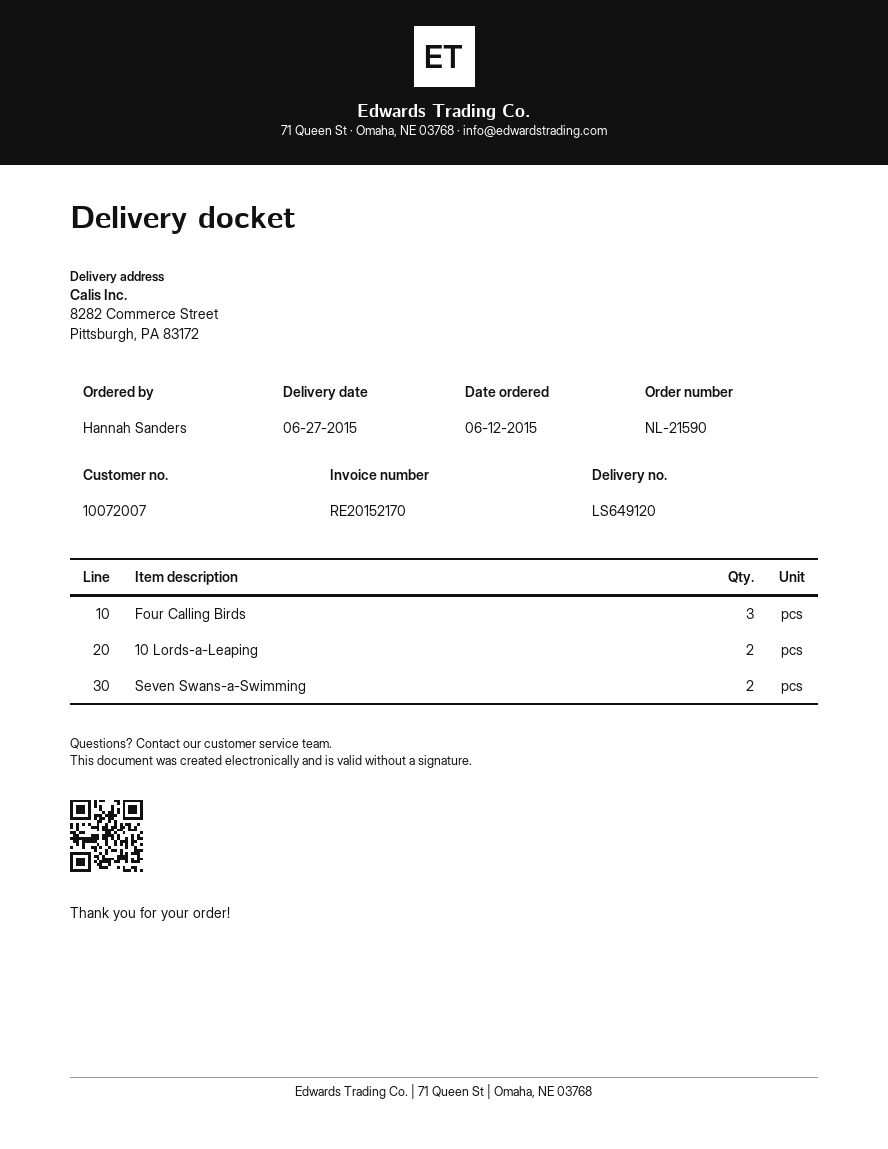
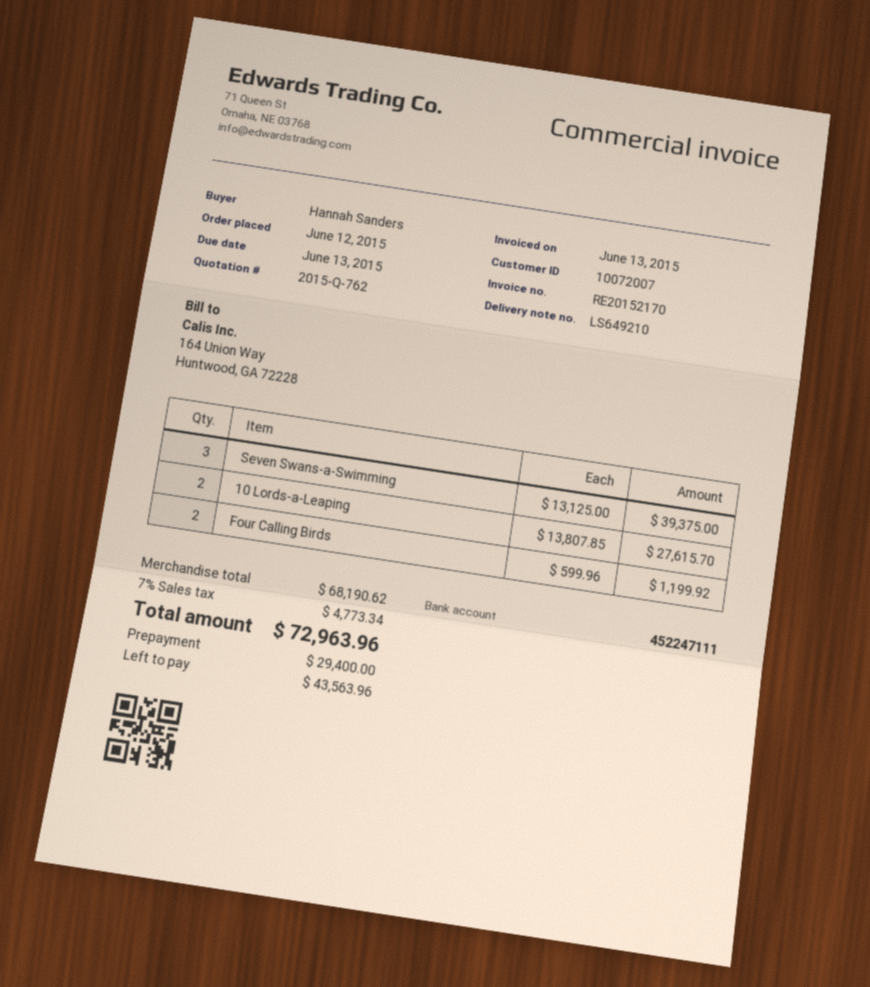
delivery note number: LS649120 -> LS649210
Four Calling Birds: 3 -> 2
Seven Swans-a-Swimming: 2 -> 3

